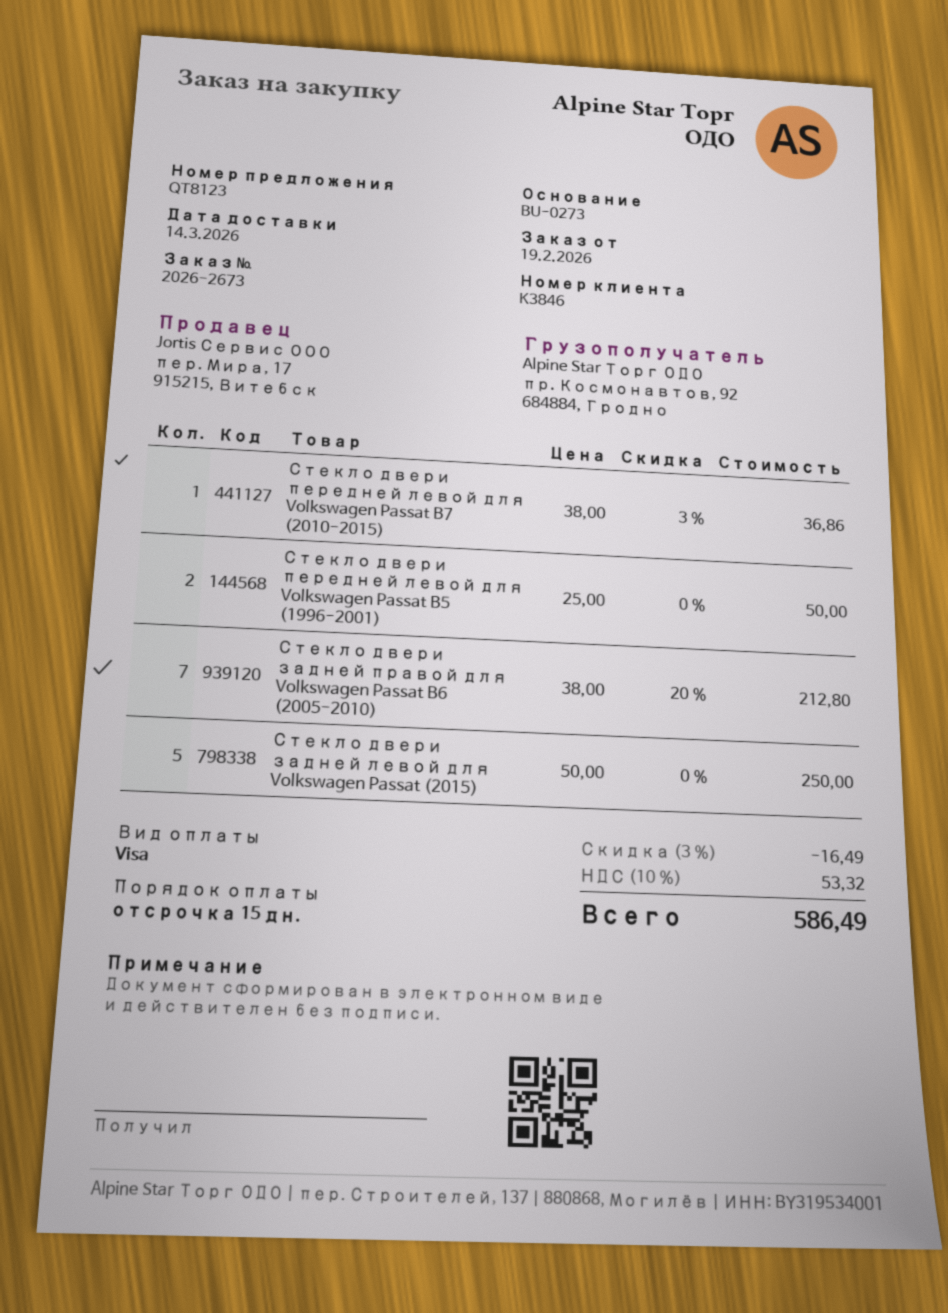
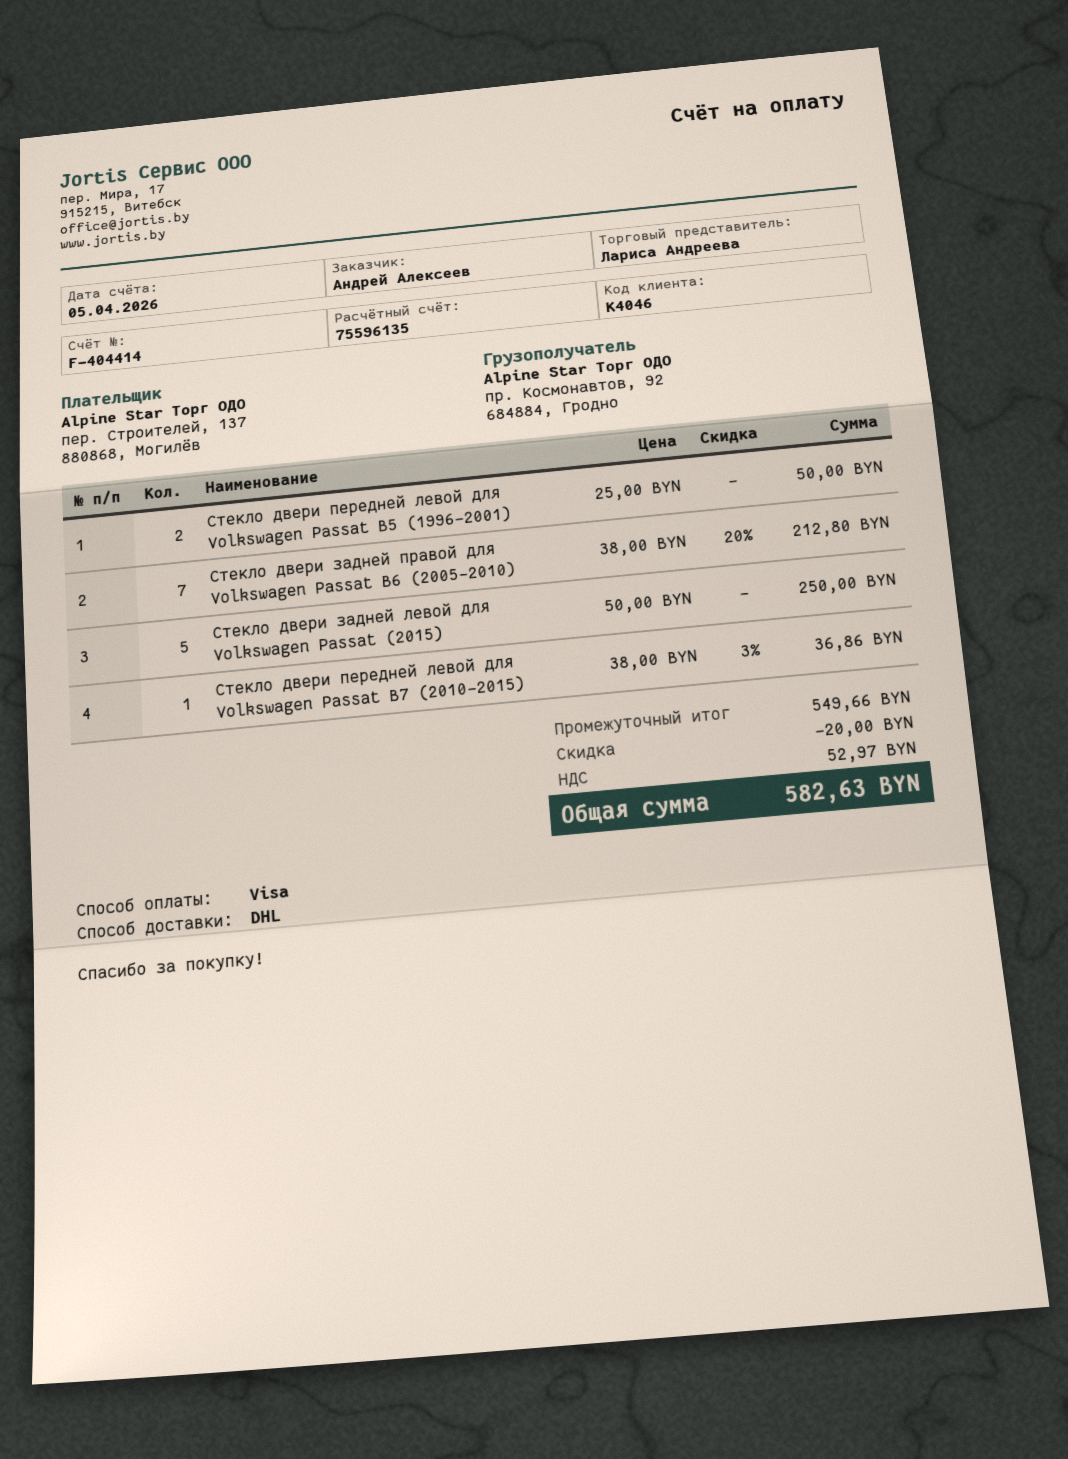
customer number: K3846 -> K4046
discount: 16.49 -> 20.00
tax: 53.32 -> 52.97
total: 586.49 -> 582.63

